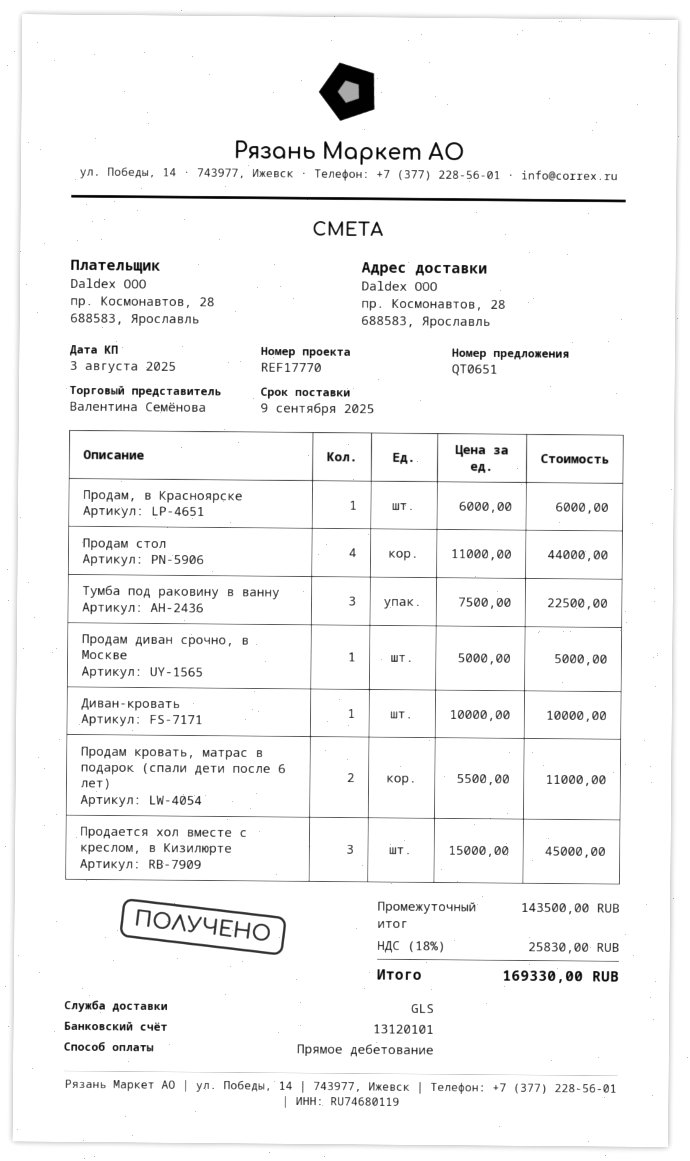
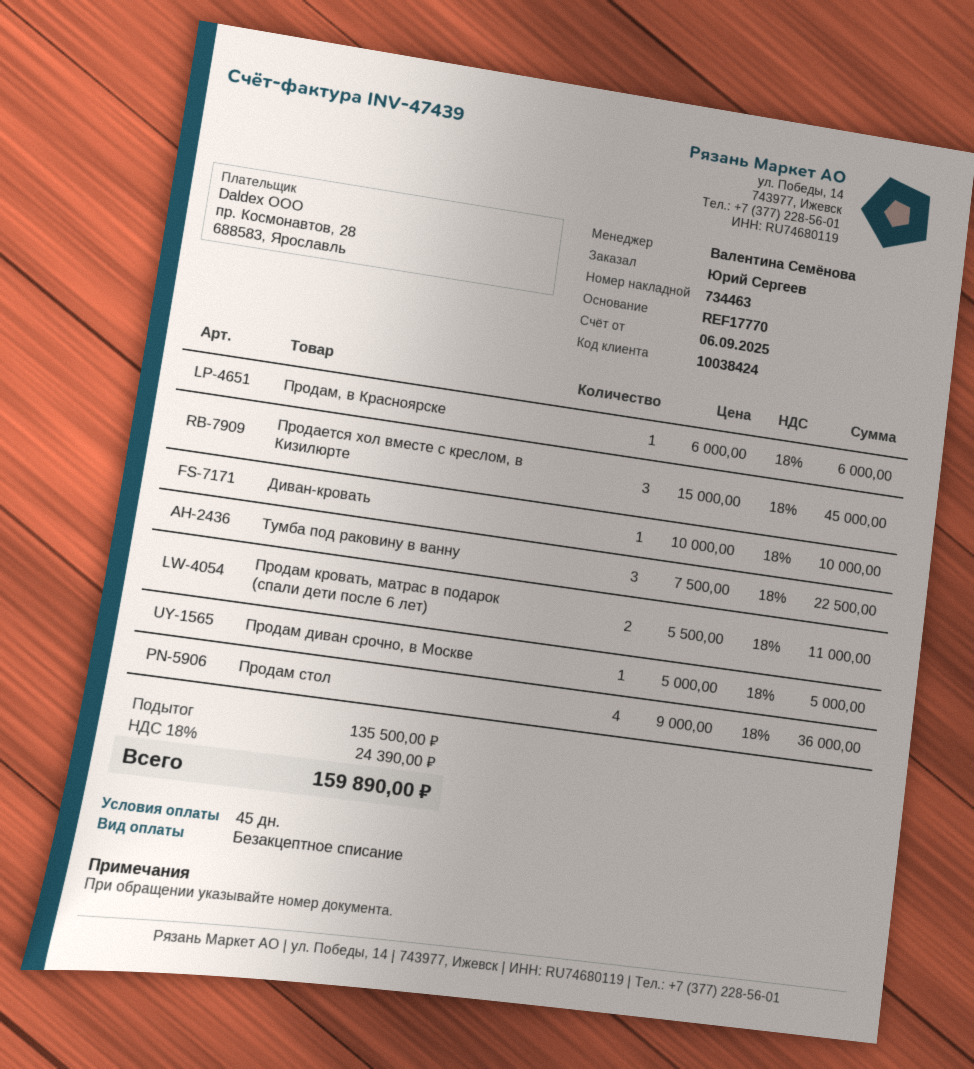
Продам стол: 4 x 11000.00 = 44000.00 -> 4 x 9000.00 = 36000.00
subtotal: 143500.00 -> 135500.00
tax: 18% = 25830.00 -> 18% = 24390.00
total: 169330.00 -> 159890.00

